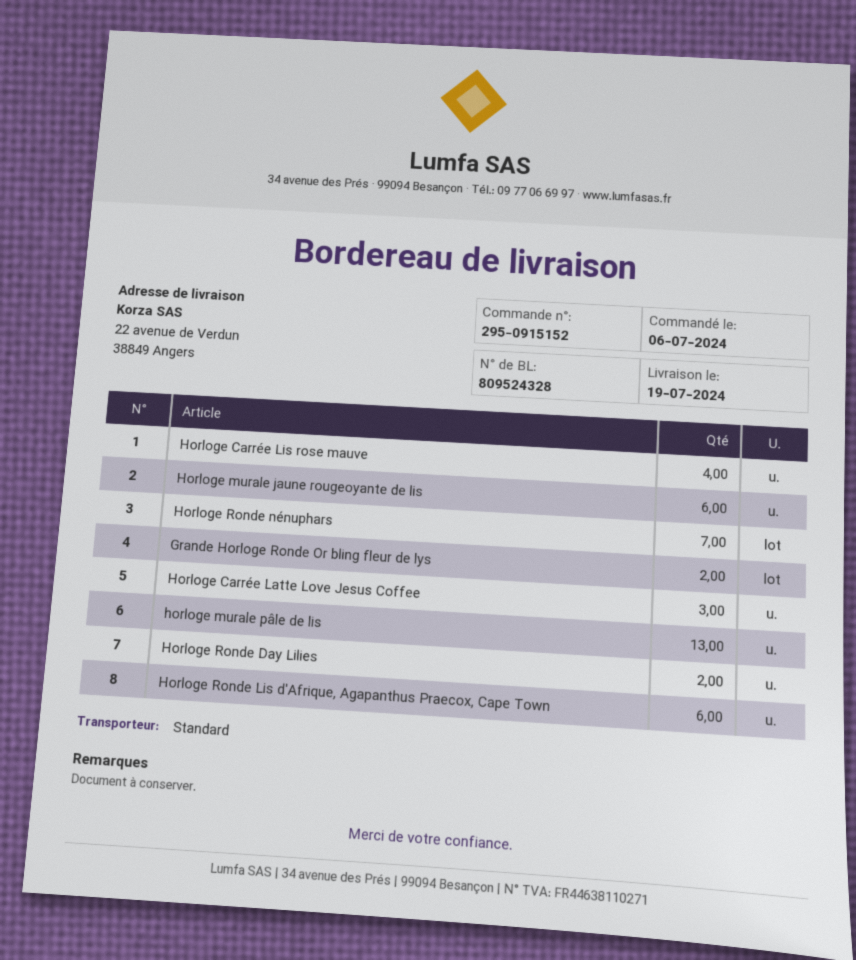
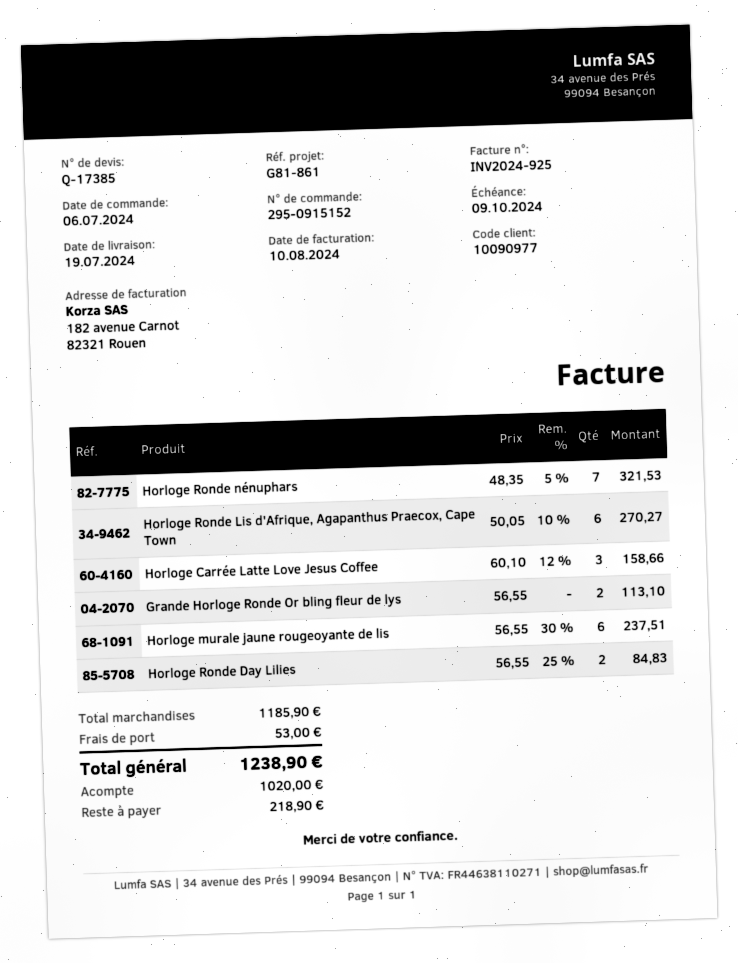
Horloge Carrée Lis rose mauve: 4 -> none
horloge murale pâle de lis: 13 -> none

